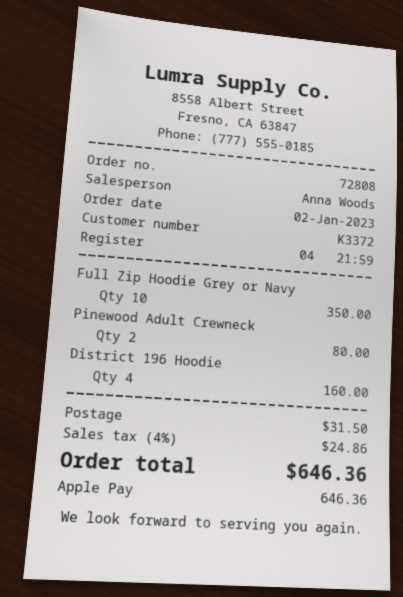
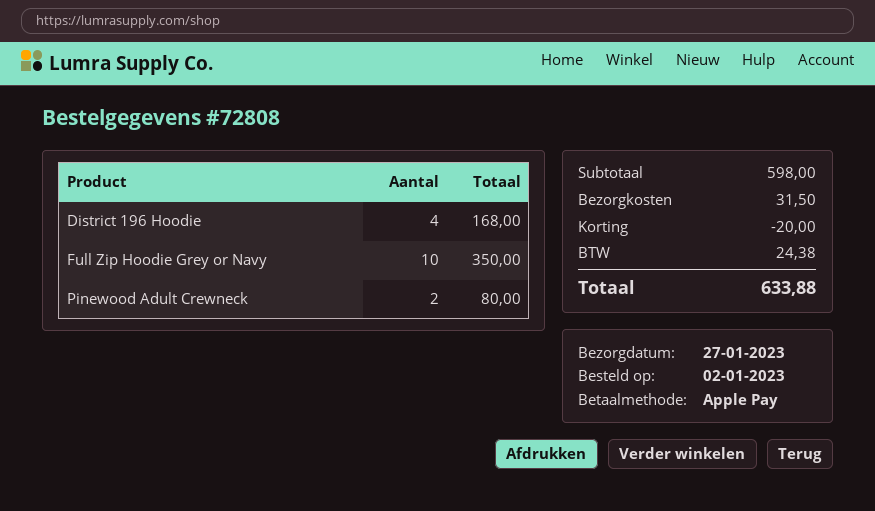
District 196 Hoodie: 4 for 160.00 -> 4 for 168.00
discount: none -> 20.00
tax: 24.86 -> 24.38
total: 646.36 -> 633.88

